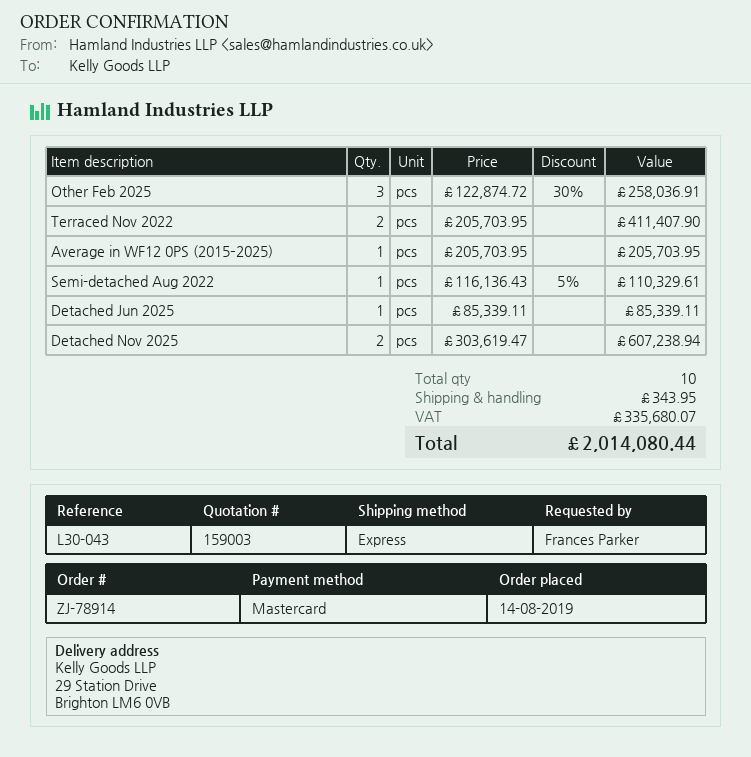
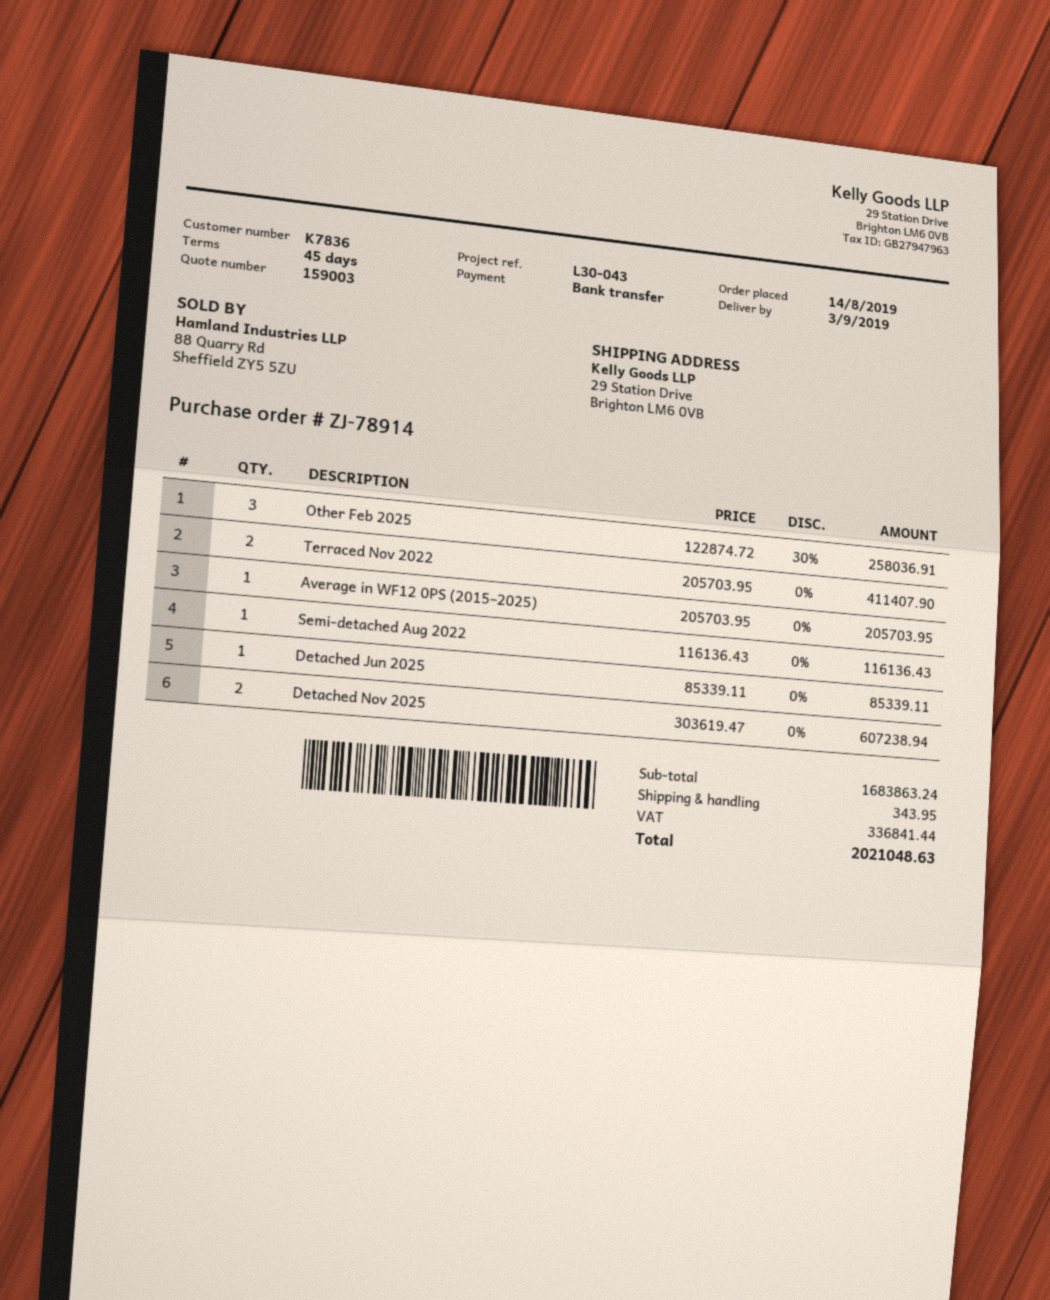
payment method: Mastercard -> bank transfer
Semi-detached Aug 2022: 1 x 116136.43 - 5% = 110329.61 -> 1 x 116136.43 = 116136.43
tax: 335680.07 -> 336841.44
total: 2014080.44 -> 2021048.63

